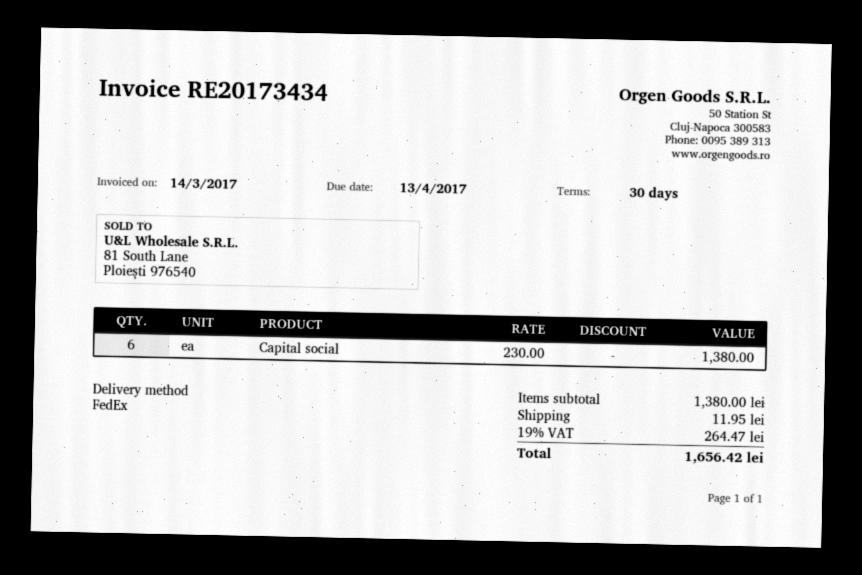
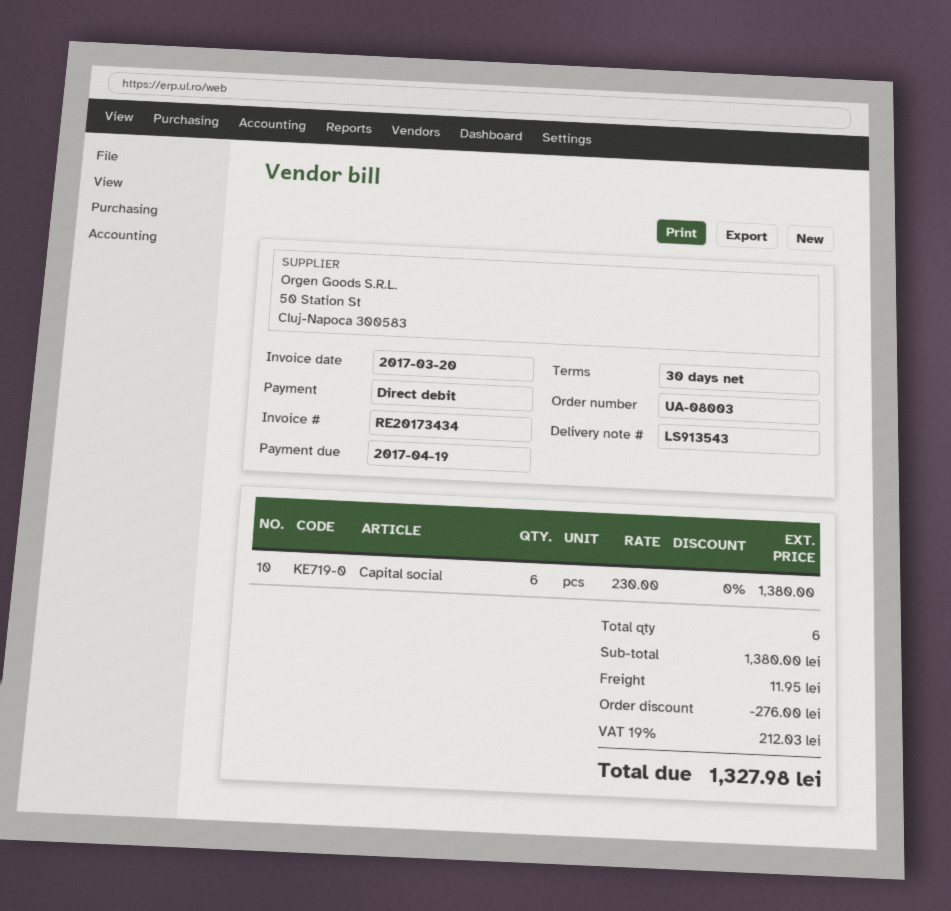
invoice date: 2017-03-14 -> 2017-03-20
due date: 2017-04-13 -> 2017-04-19
discount: none -> 276.00
tax: 19% = 264.47 -> 19% = 212.03
total: 1656.42 -> 1327.98

